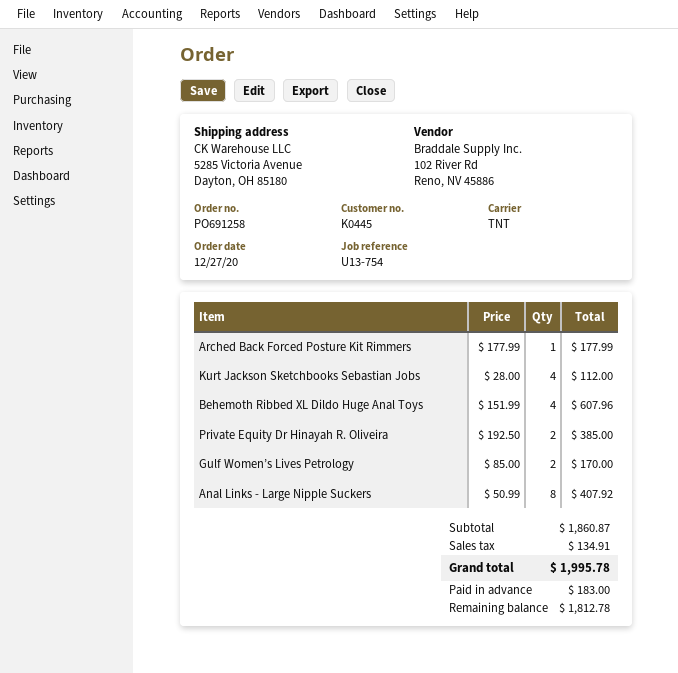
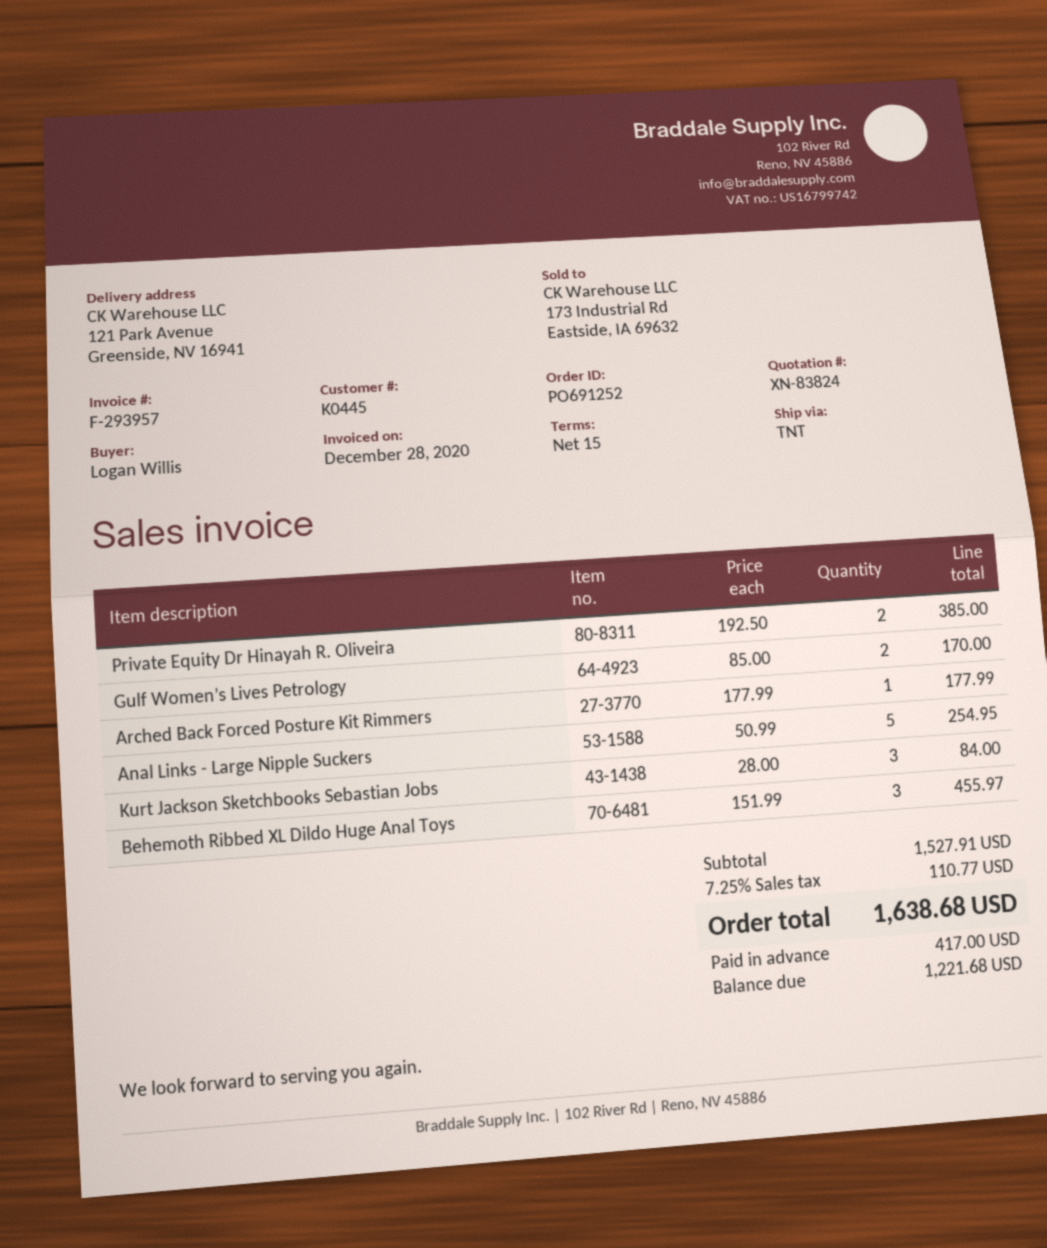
order number: PO691258 -> PO691252
ship to: 5285 Victoria Avenue, Dayton, OH 85180 -> 121 Park Avenue, Greenside, NV 16941
Kurt Jackson Sketchbooks Sebastian Jobs: 4 x 28.00 = 112.00 -> 3 x 28.00 = 84.00
Behemoth Ribbed XL Dildo Huge Anal Toys: 4 x 151.99 = 607.96 -> 3 x 151.99 = 455.97
Anal Links - Large Nipple Suckers: 8 x 50.99 = 407.92 -> 5 x 50.99 = 254.95
subtotal: 1860.87 -> 1527.91
tax: 134.91 -> 110.77
total: 1995.78 -> 1638.68
deposit: 183.00 -> 417.00
balance: 1812.78 -> 1221.68

